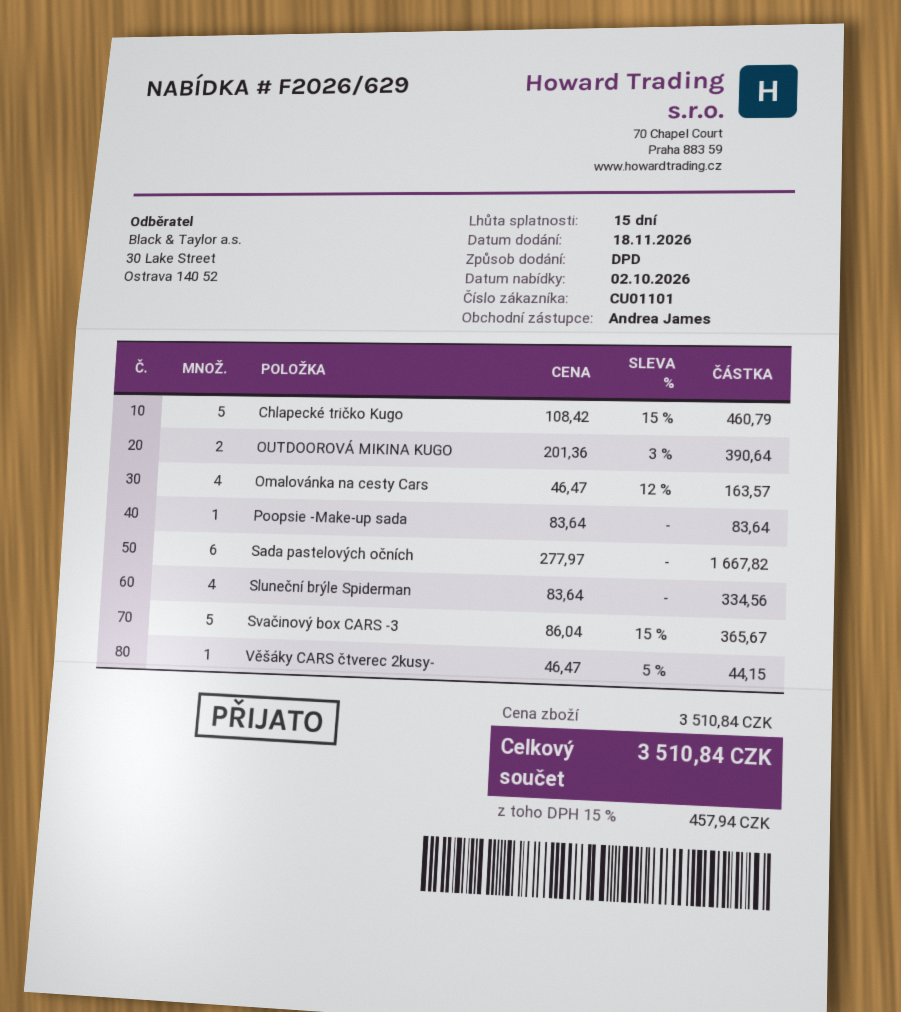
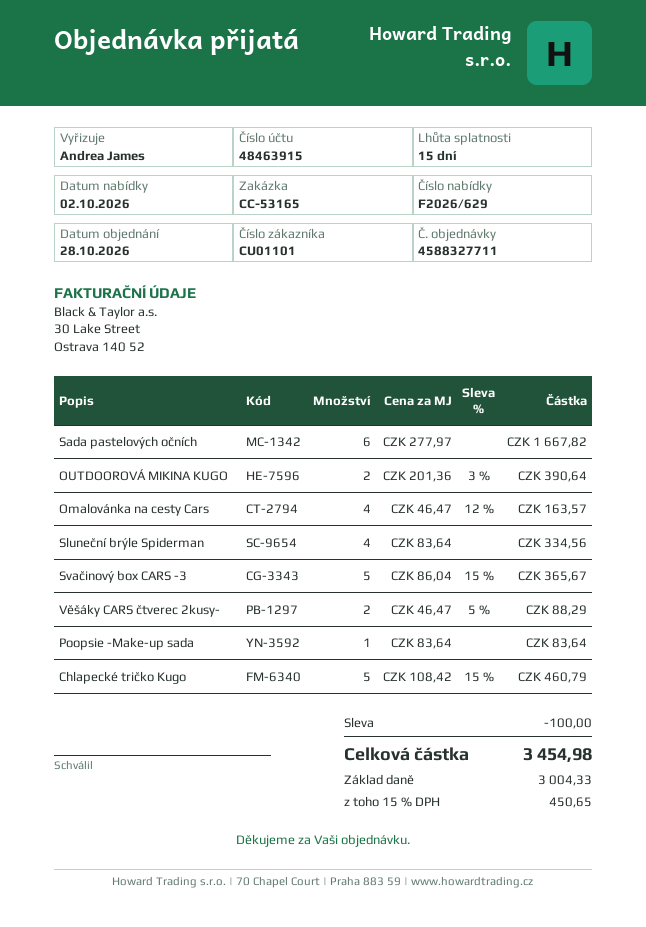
Věšáky CARS čtverec 2kusy-: 1 x 46.47 - 5% = 44.15 -> 2 x 46.47 - 5% = 88.29
discount: none -> 100.00
tax: 15% = 457.94 -> 15% = 450.65
total: 3510.84 -> 3454.98

